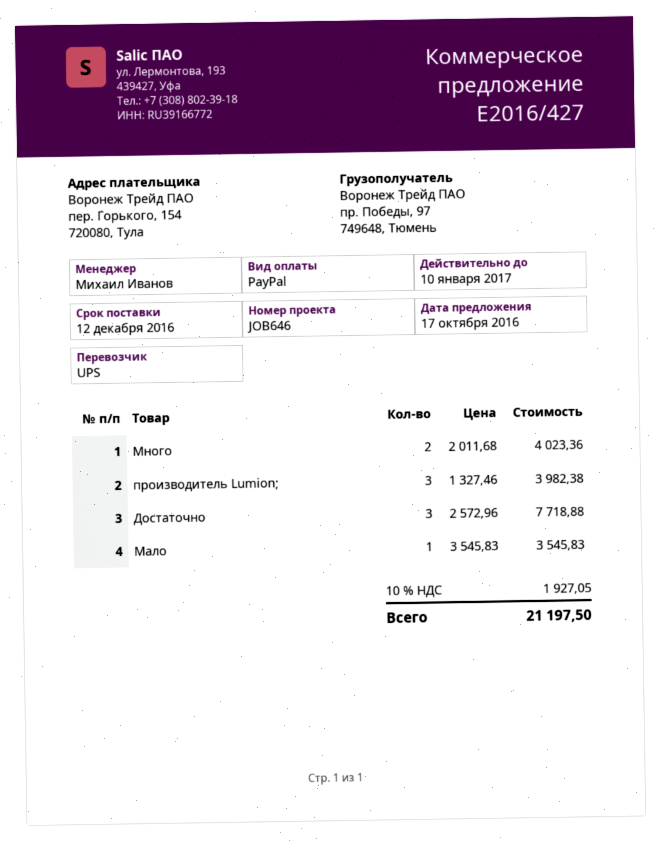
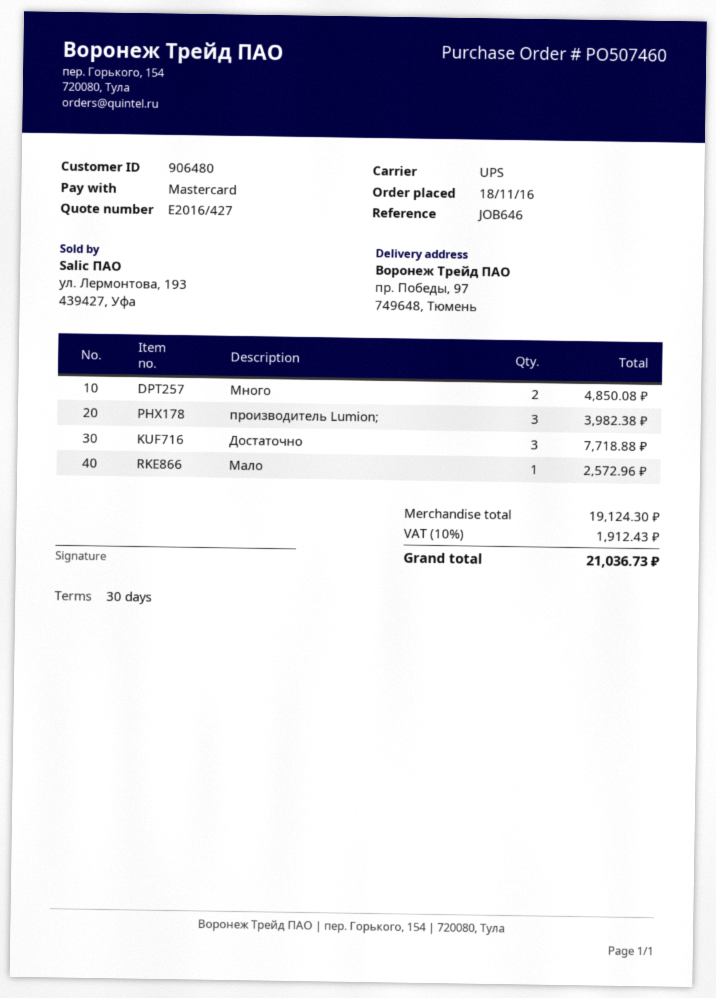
payment method: PayPal -> Mastercard
Много: 2 for 4023.36 -> 2 for 4850.08
Мало: 1 for 3545.83 -> 1 for 2572.96
tax: 10% = 1927.05 -> 10% = 1912.43
total: 21197.50 -> 21036.73

